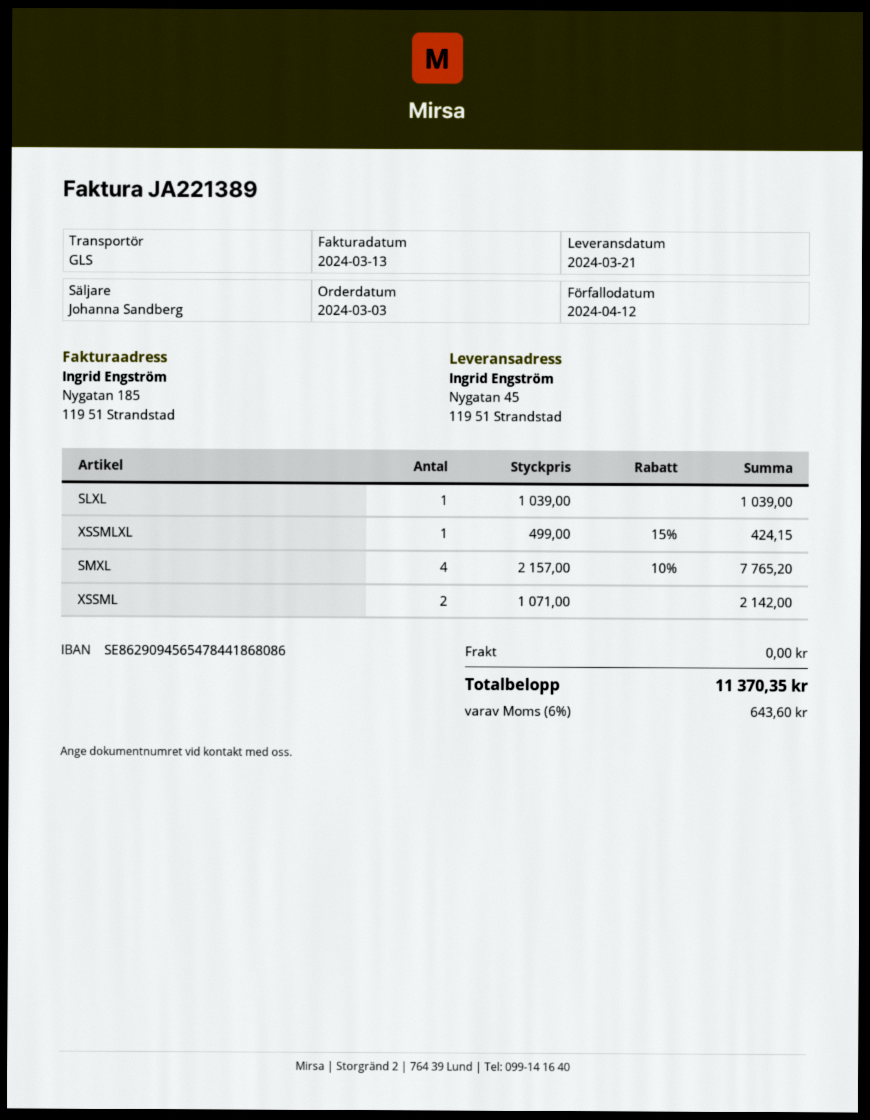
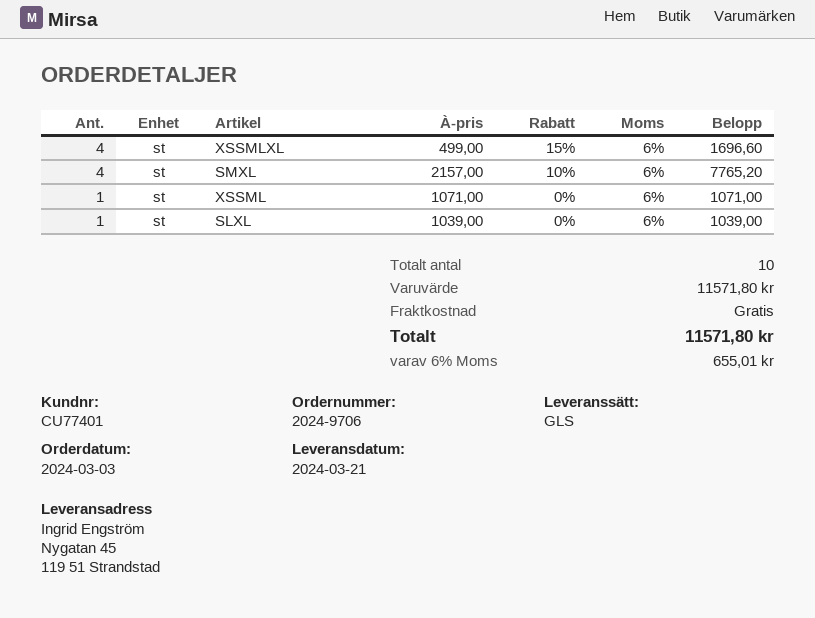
XSSMLXL: 1 x 499.00 - 15% = 424.15 -> 4 x 499.00 - 15% = 1696.60
XSSML: 2 x 1071.00 = 2142.00 -> 1 x 1071.00 = 1071.00
tax: 6% = 643.60 -> 6% = 655.01
total: 11370.35 -> 11571.80

